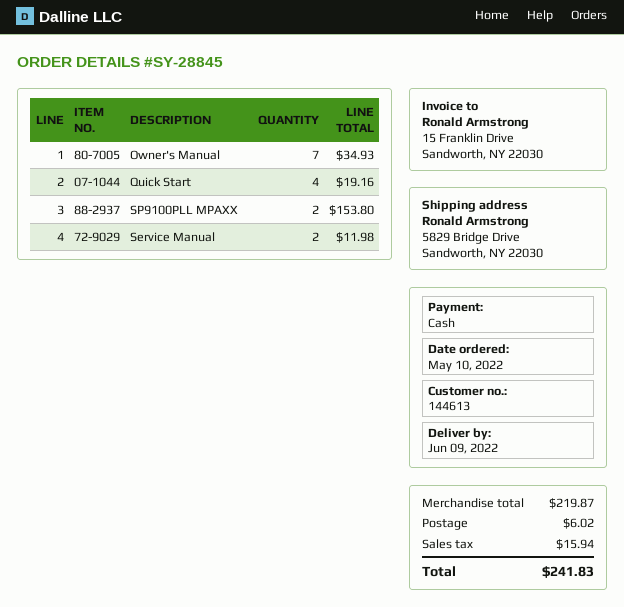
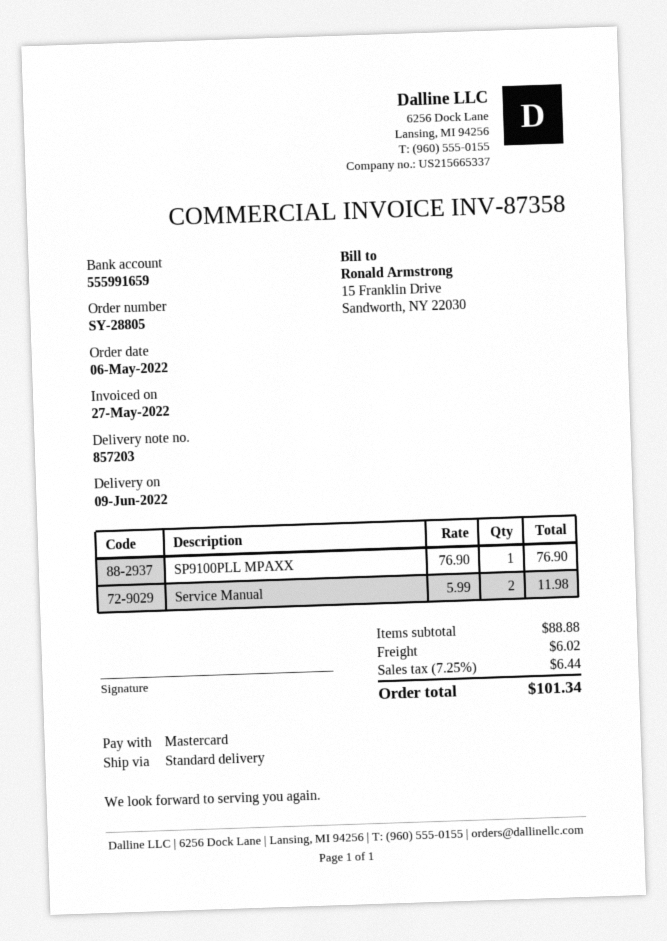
order number: SY-28845 -> SY-28805
order date: 2022-05-10 -> 2022-05-06
payment method: cash -> Mastercard
Owner's Manual: 7 for 34.93 -> none
Quick Start: 4 for 19.16 -> none
SP9100PLL MPAXX: 2 for 153.80 -> 1 for 76.90
subtotal: 219.87 -> 88.88
tax: 15.94 -> 6.44
total: 241.83 -> 101.34

